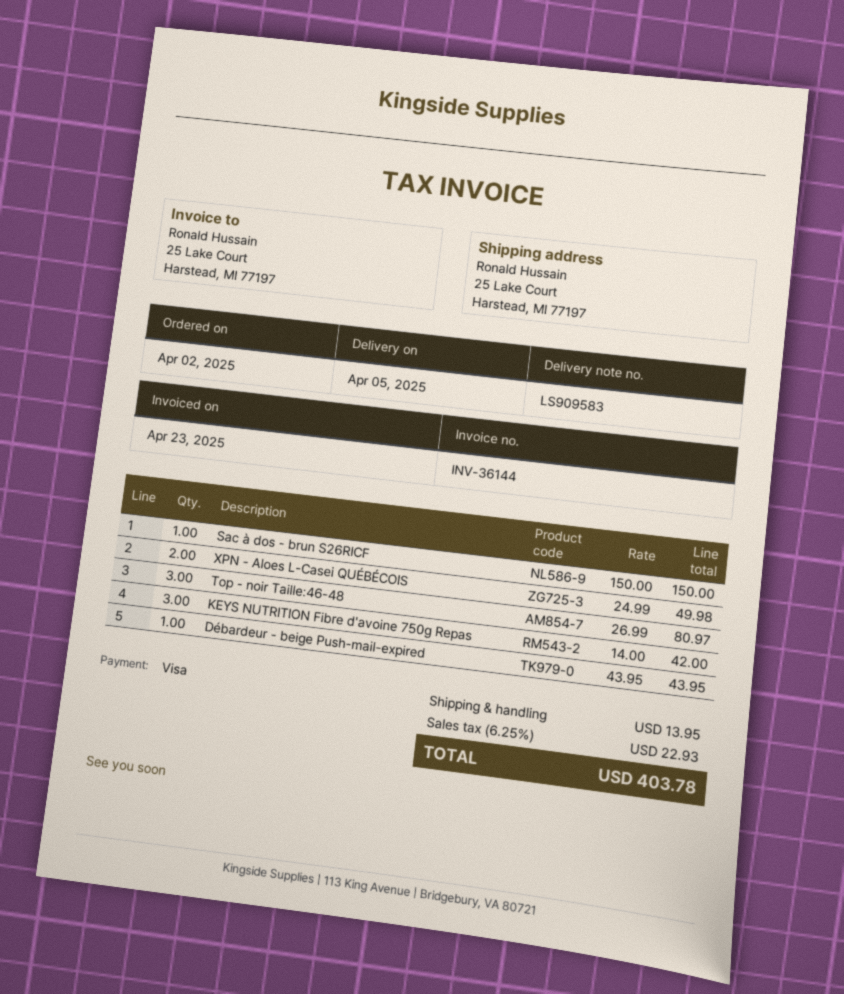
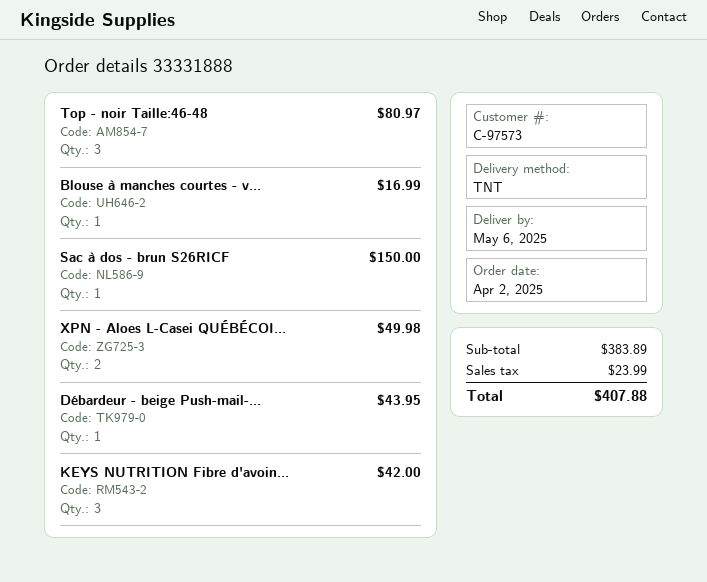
delivery date: 2025-04-05 -> 2025-05-06
Blouse à manches courtes - v...: none -> 1 for 16.99
shipping: 13.95 -> none
tax: 22.93 -> 23.99
total: 403.78 -> 407.88

